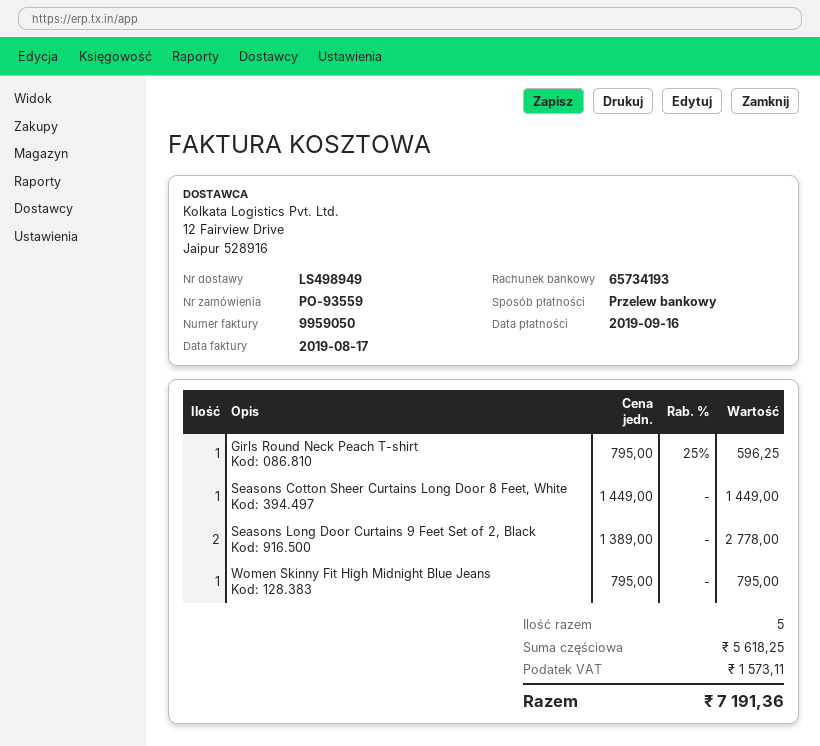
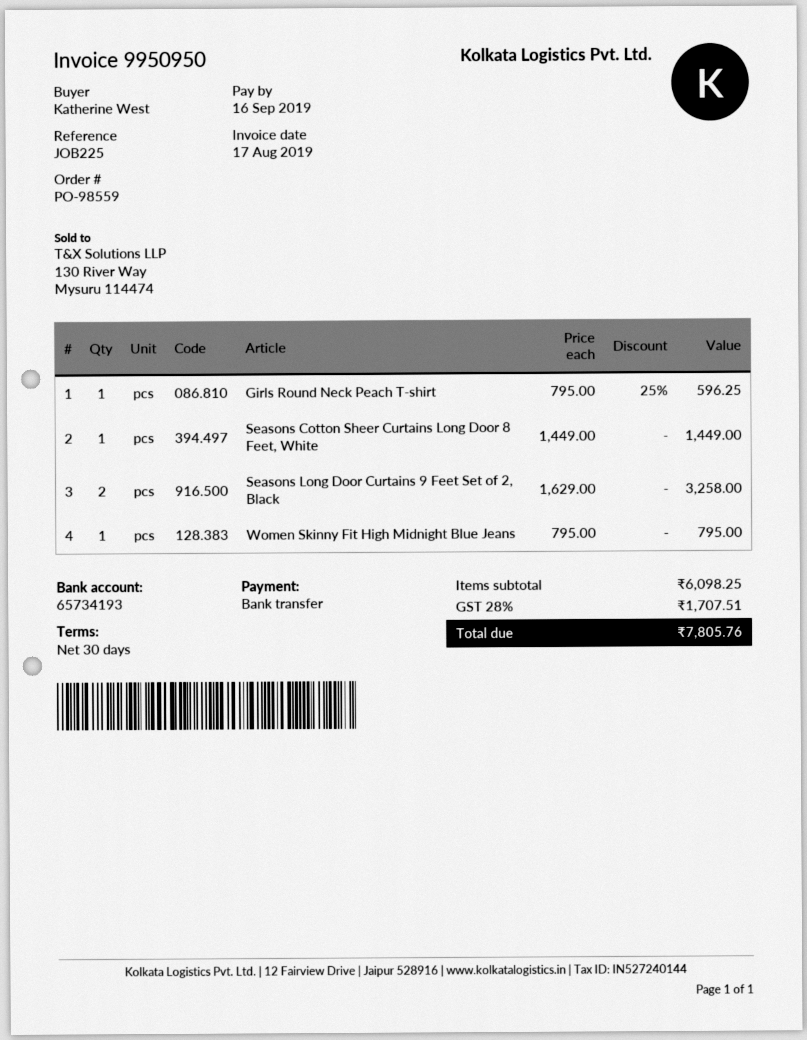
order number: PO-93559 -> PO-98559
invoice number: 9959050 -> 9950950
Seasons Long Door Curtains 9 Feet Set of 2, Black: 2 x 1389.00 = 2778.00 -> 2 x 1629.00 = 3258.00
subtotal: 5618.25 -> 6098.25
tax: 1573.11 -> 1707.51
total: 7191.36 -> 7805.76

